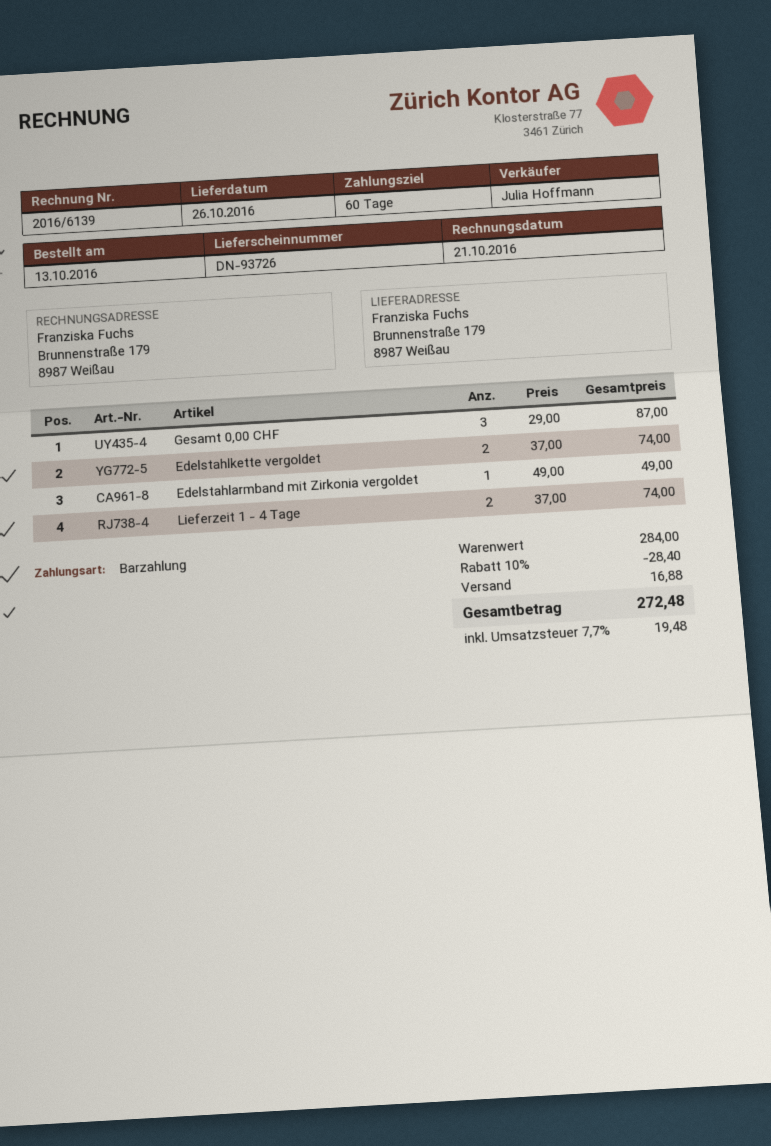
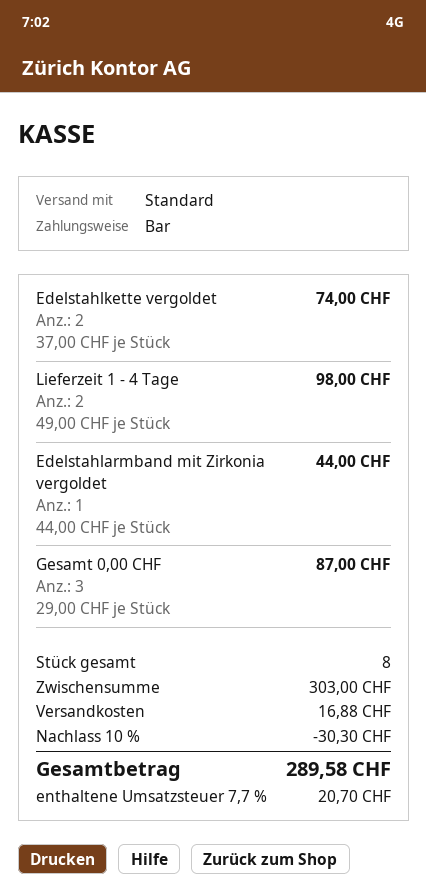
Edelstahlarmband mit Zirkonia vergoldet: 1 x 49.00 = 49.00 -> 1 x 44.00 = 44.00
Lieferzeit 1 - 4 Tage: 2 x 37.00 = 74.00 -> 2 x 49.00 = 98.00
subtotal: 284.00 -> 303.00
discount: 10% = 28.40 -> 10% = 30.30
tax: 7.7% = 19.48 -> 7.7% = 20.70
total: 272.48 -> 289.58

